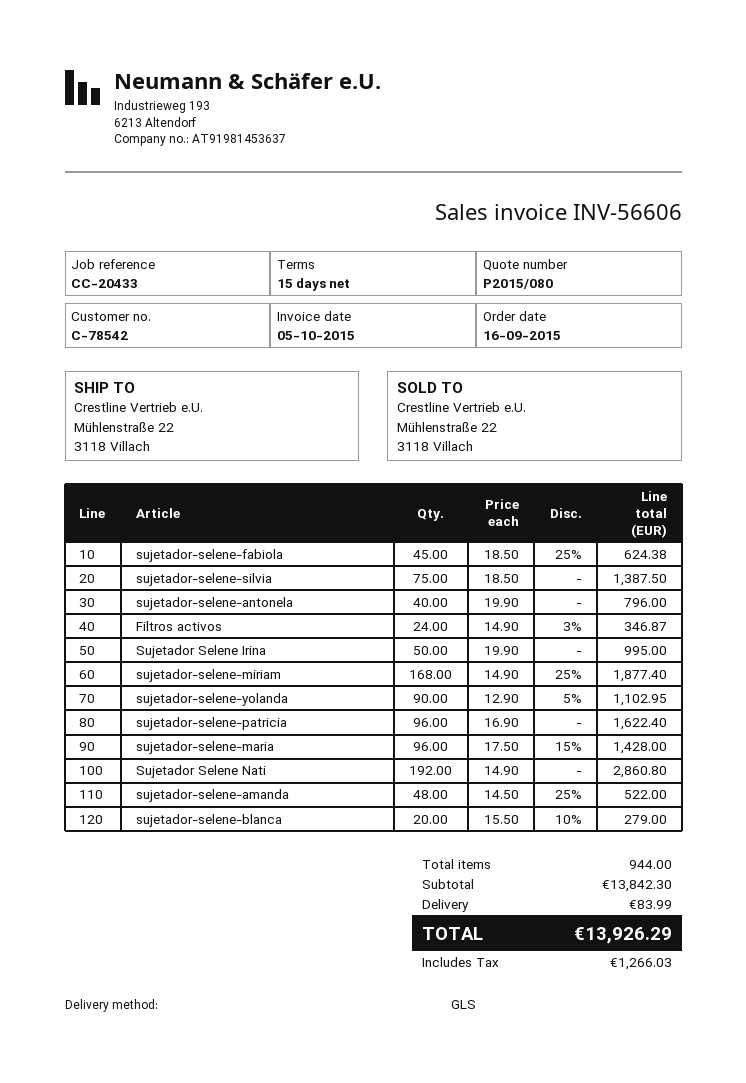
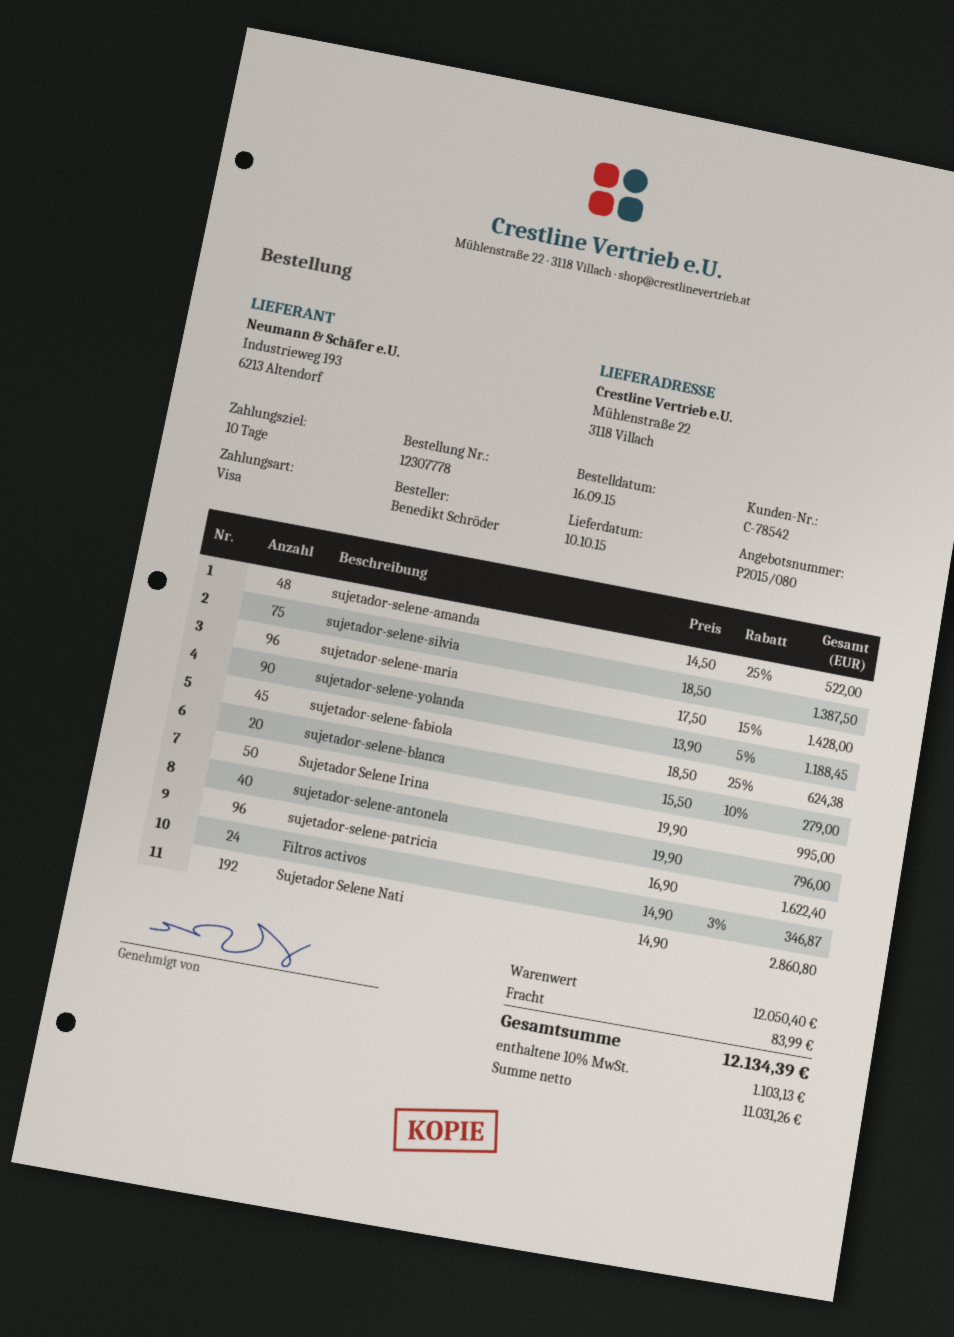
payment terms: 15 days -> 10 days
sujetador-selene-miriam: 168 x 14.90 - 25% = 1877.40 -> none
sujetador-selene-yolanda: 90 x 12.90 - 5% = 1102.95 -> 90 x 13.90 - 5% = 1188.45
subtotal: 13842.30 -> 12050.40
tax: 1266.03 -> 1103.13
total: 13926.29 -> 12134.39

